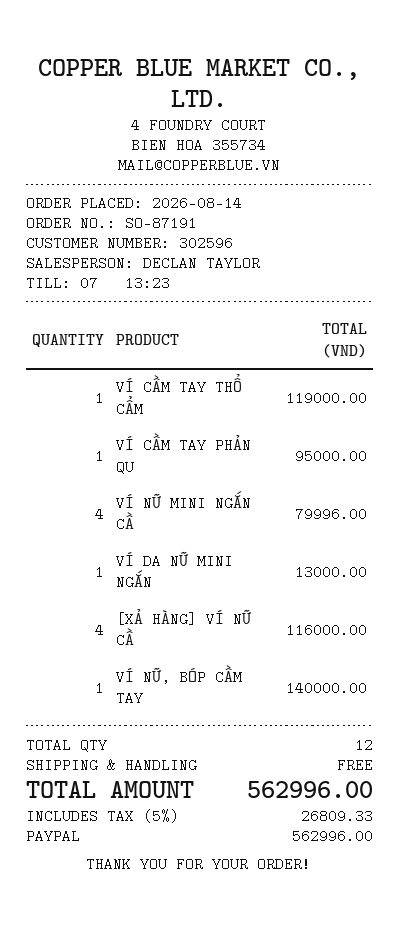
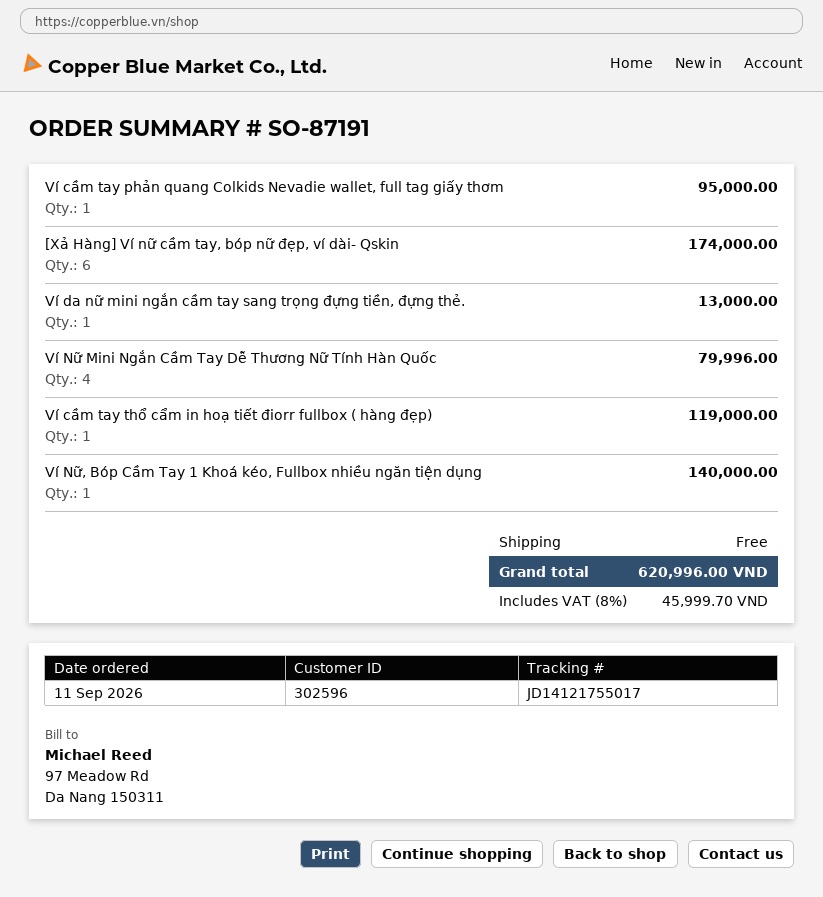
order date: 2026-08-14 -> 2026-09-11
[XẢ HÀNG] VÍ NỮ CẦ: 4 for 116000.00 -> 6 for 174000.00
tax: 5% = 26809.33 -> 8% = 45999.70
total: 562996.00 -> 620996.00

